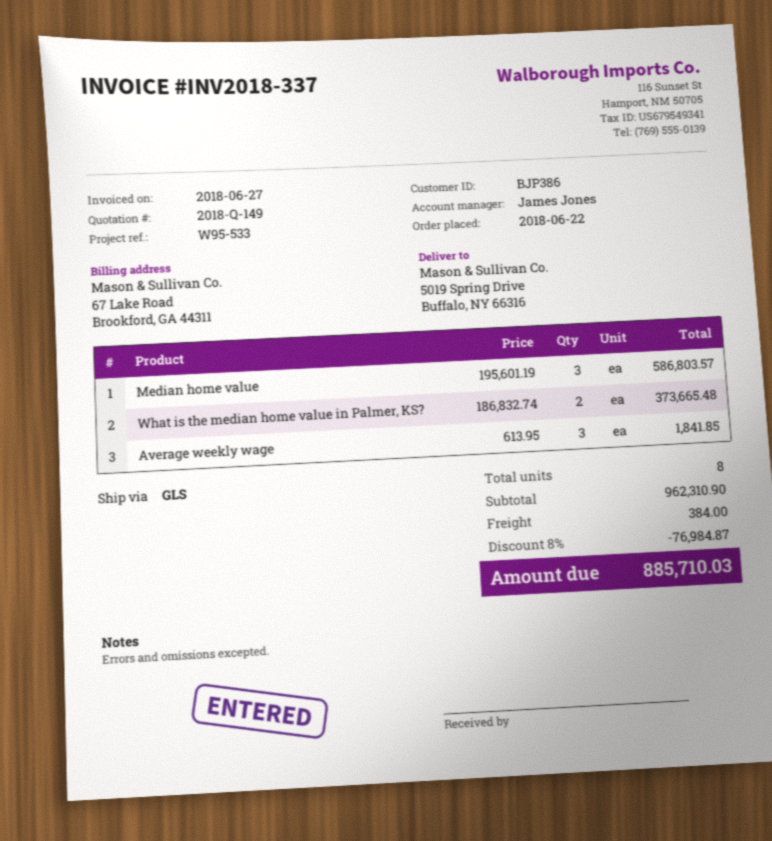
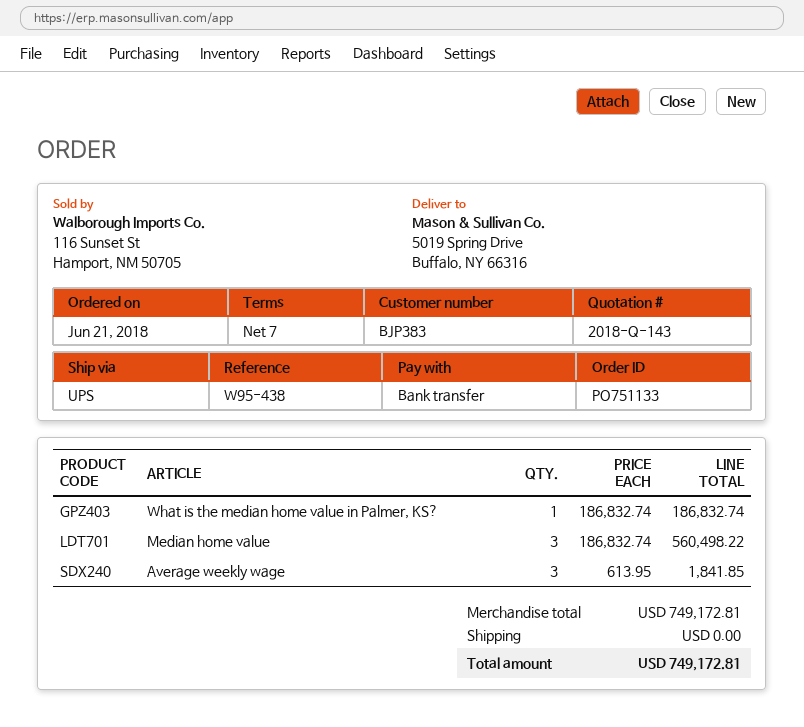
quote number: 2018-Q-149 -> 2018-Q-143
order date: 2018-06-22 -> 2018-06-21
customer number: BJP386 -> BJP383
reference: W95-533 -> W95-438
shipping method: GLS -> UPS
Median home value: 3 x 195601.19 = 586803.57 -> 3 x 186832.74 = 560498.22
What is the median home value in Palmer, KS?: 2 x 186832.74 = 373665.48 -> 1 x 186832.74 = 186832.74
subtotal: 962310.90 -> 749172.81
discount: 8% = 76984.87 -> none
shipping: 384.00 -> 0.00
total: 885710.03 -> 749172.81

